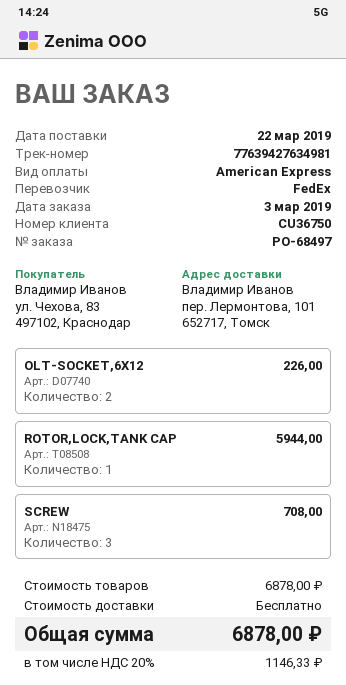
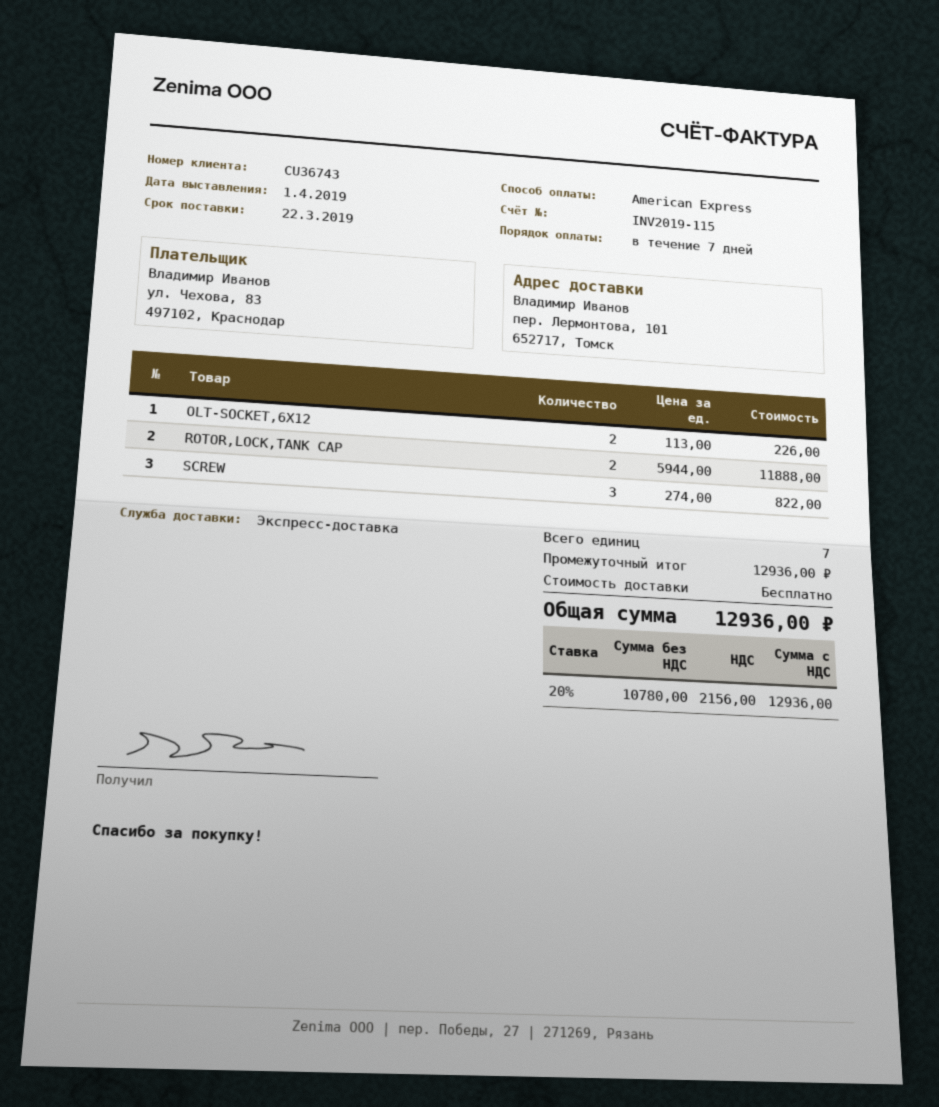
customer number: CU36750 -> CU36743
shipping method: FedEx -> express
ROTOR,LOCK,TANK CAP: 1 for 5944.00 -> 2 for 11888.00
SCREW: 3 for 708.00 -> 3 for 822.00
subtotal: 6878.00 -> 12936.00
tax: 20% = 1146.33 -> 20% = 2156.00
total: 6878.00 -> 12936.00

